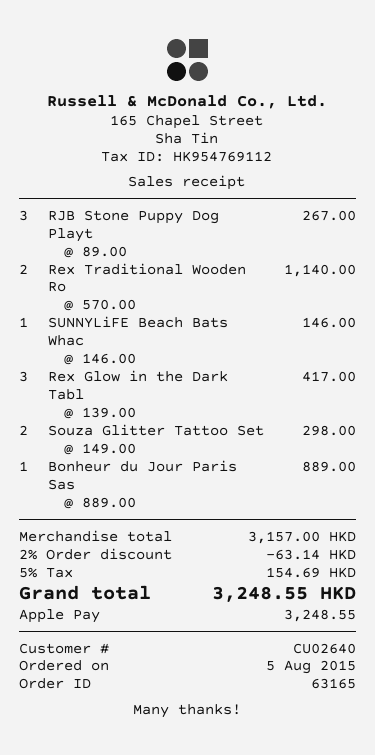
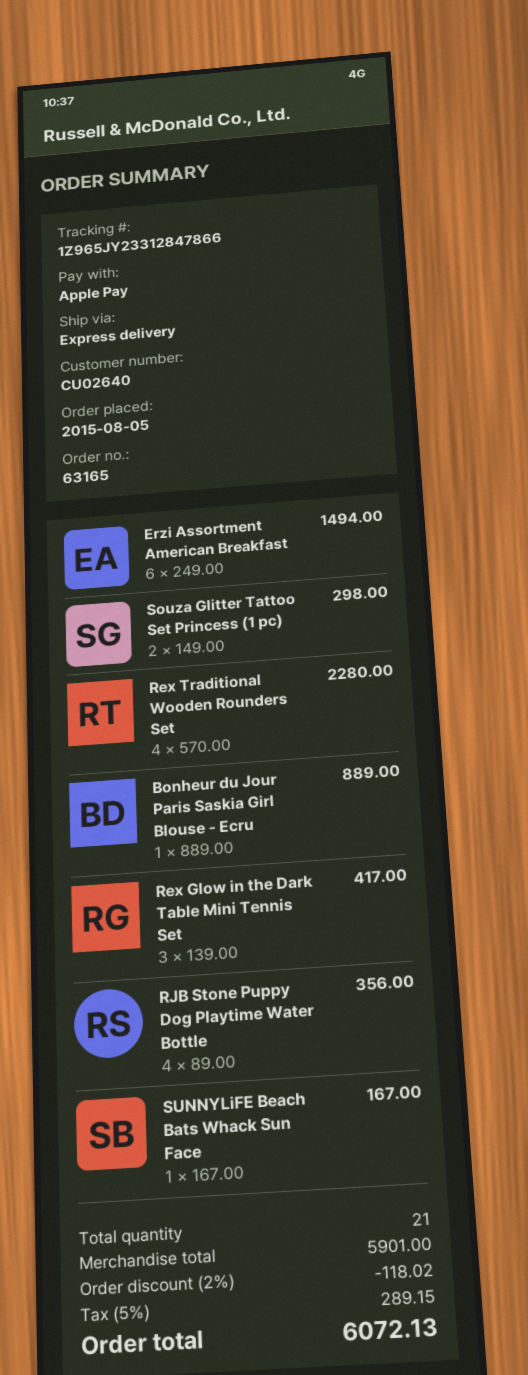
RJB Stone Puppy Dog Playt: 3 x 89.00 = 267.00 -> 4 x 89.00 = 356.00
Rex Traditional Wooden Ro: 2 x 570.00 = 1140.00 -> 4 x 570.00 = 2280.00
SUNNYLiFE Beach Bats Whac: 1 x 146.00 = 146.00 -> 1 x 167.00 = 167.00
Erzi Assortment American Breakfast: none -> 6 x 249.00 = 1494.00
subtotal: 3157.00 -> 5901.00
discount: 2% = 63.14 -> 2% = 118.02
tax: 5% = 154.69 -> 5% = 289.15
total: 3248.55 -> 6072.13

